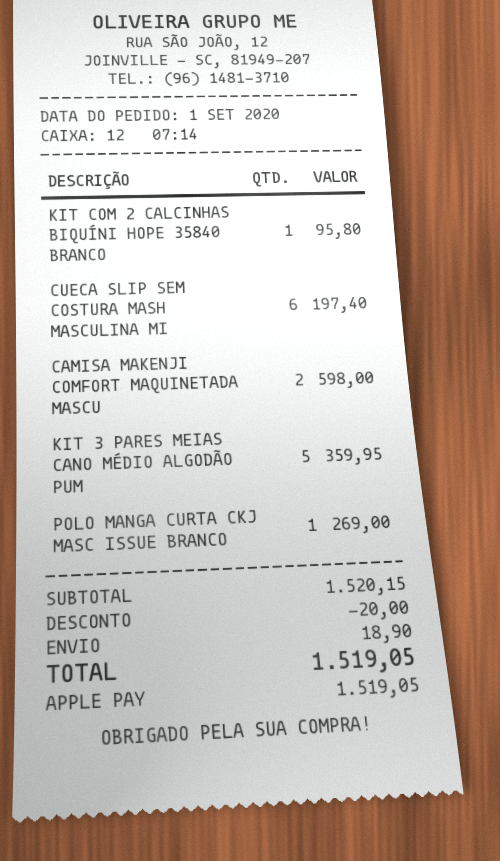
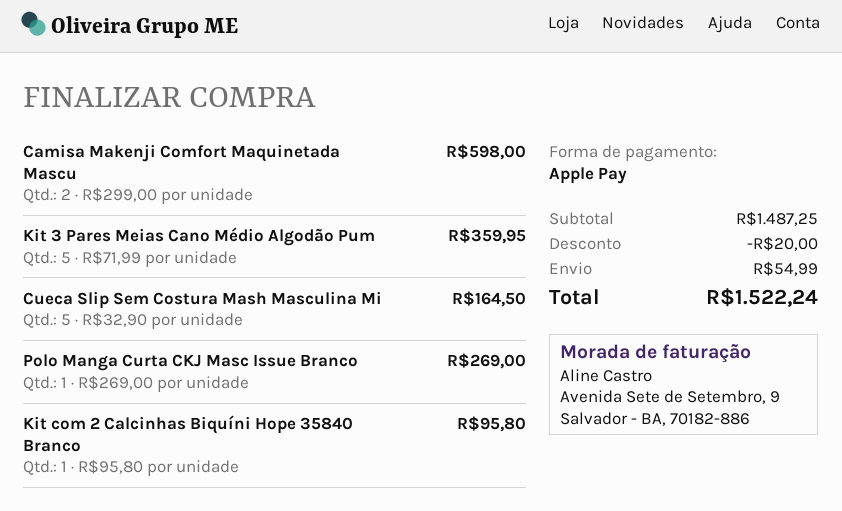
CUECA SLIP SEM COSTURA MASH MASCULINA MI: 6 for 197.40 -> 5 for 164.50
subtotal: 1520.15 -> 1487.25
shipping: 18.90 -> 54.99
total: 1519.05 -> 1522.24

